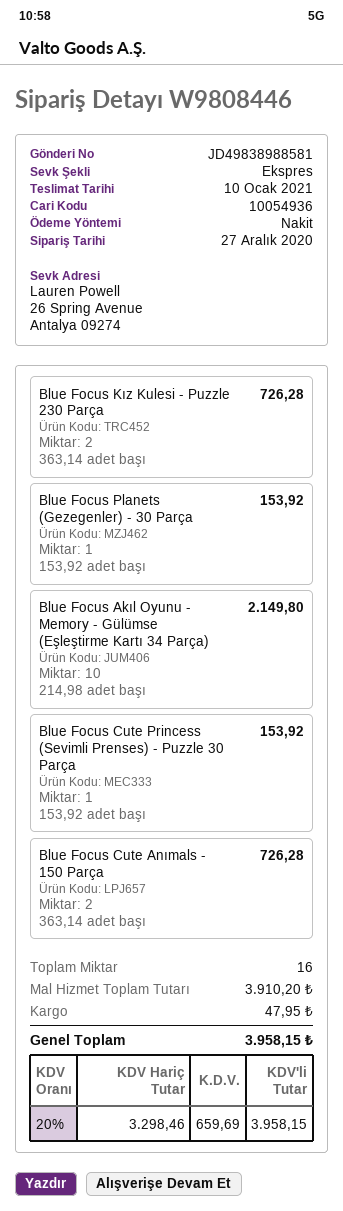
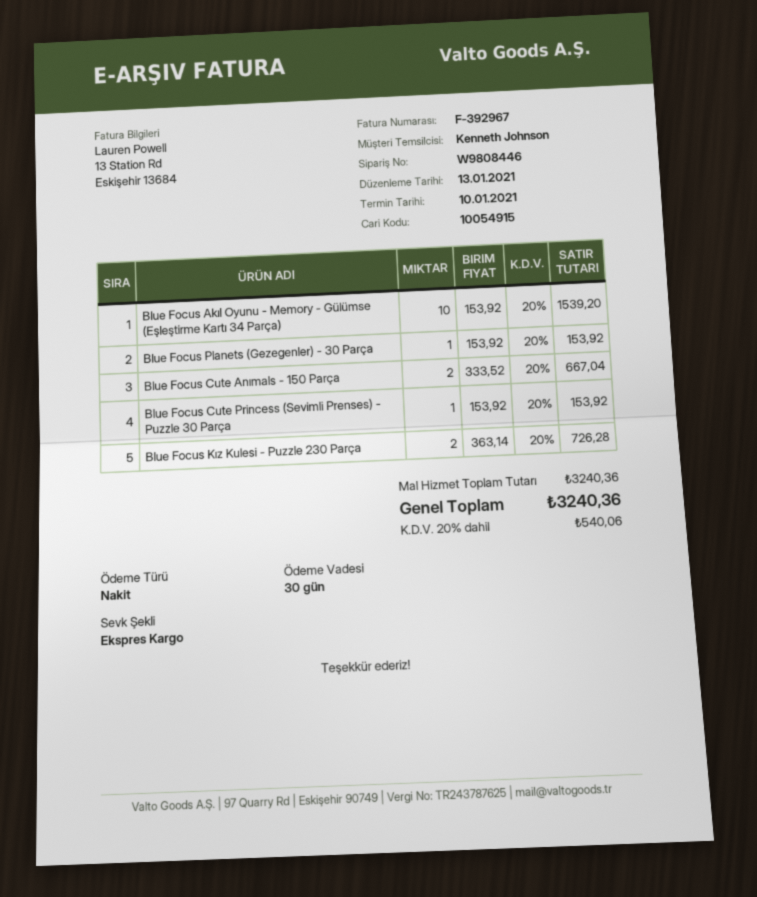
customer number: 10054936 -> 10054915
Blue Focus Akıl Oyunu - Memory - Gülümse (Eşleştirme Kartı 34 Parça): 10 x 214.98 = 2149.80 -> 10 x 153.92 = 1539.20
Blue Focus Cute Anımals - 150 Parça: 2 x 363.14 = 726.28 -> 2 x 333.52 = 667.04
subtotal: 3910.20 -> 3240.36
shipping: 47.95 -> none
tax: 20% = 659.69 -> 20% = 540.06
total: 3958.15 -> 3240.36

